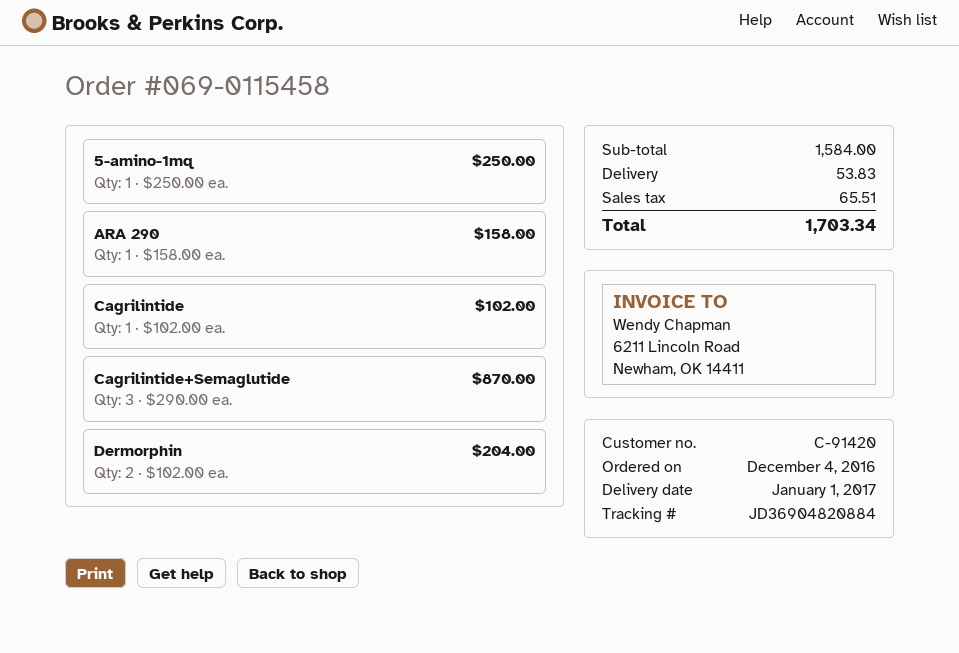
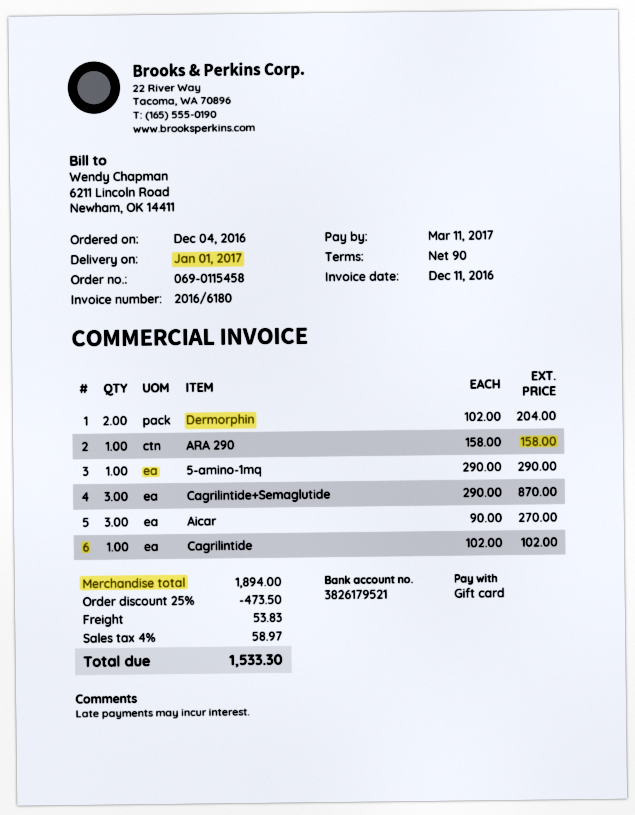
5-amino-1mq: 1 x 250.00 = 250.00 -> 1 x 290.00 = 290.00
Aicar: none -> 3 x 90.00 = 270.00
subtotal: 1584.00 -> 1894.00
discount: none -> 25% = 473.50
tax: 65.51 -> 58.97
total: 1703.34 -> 1533.30

